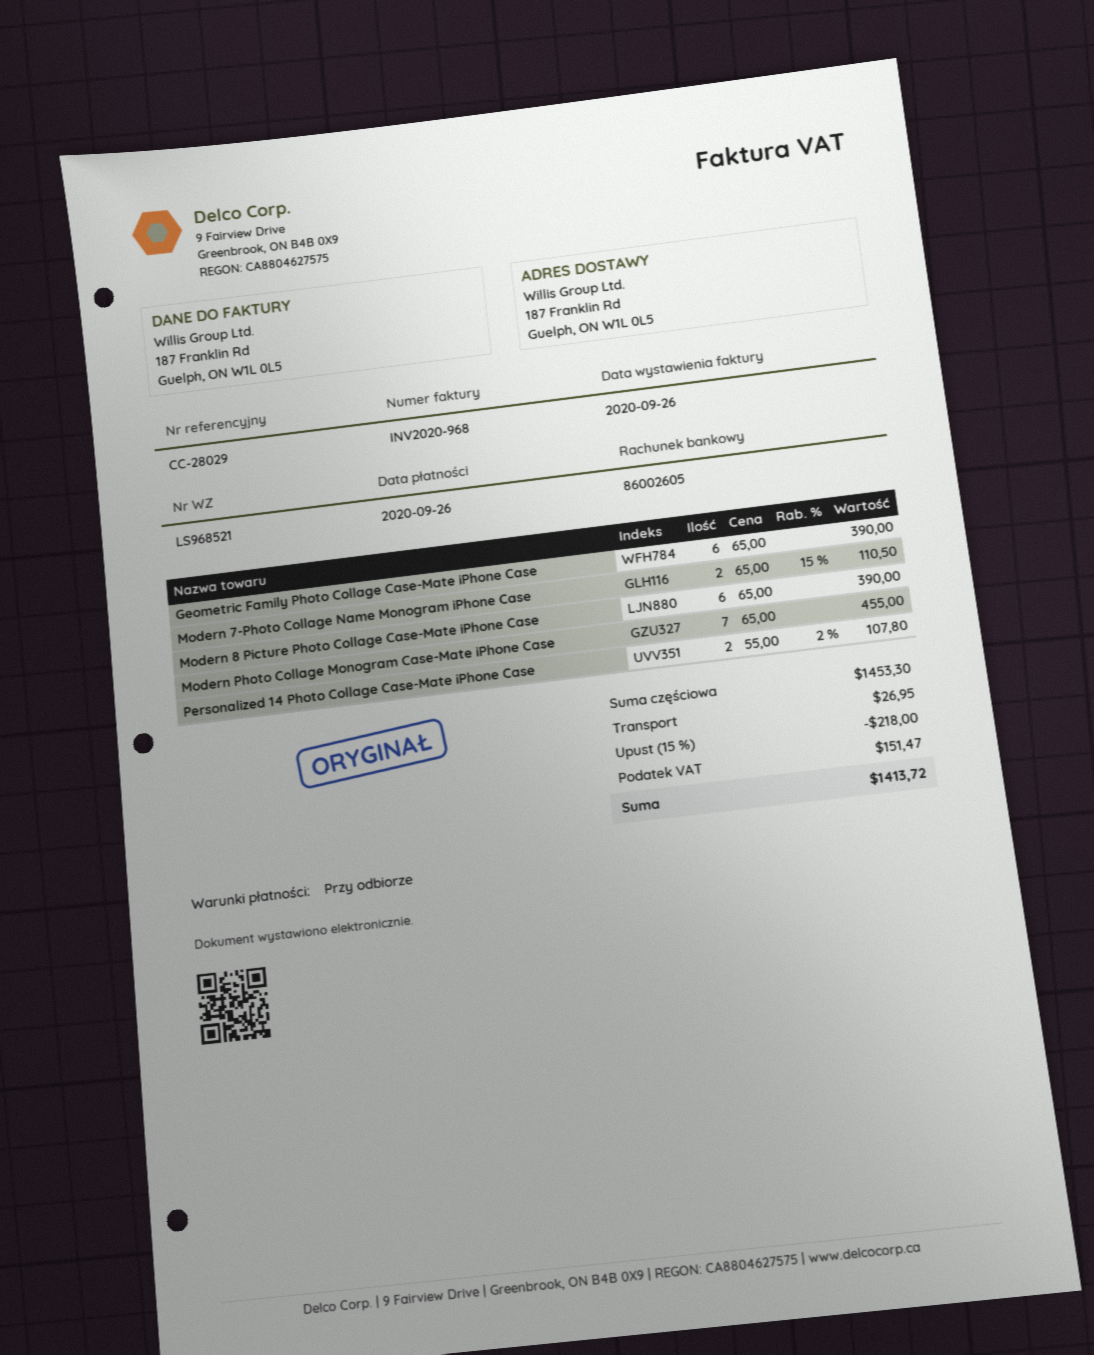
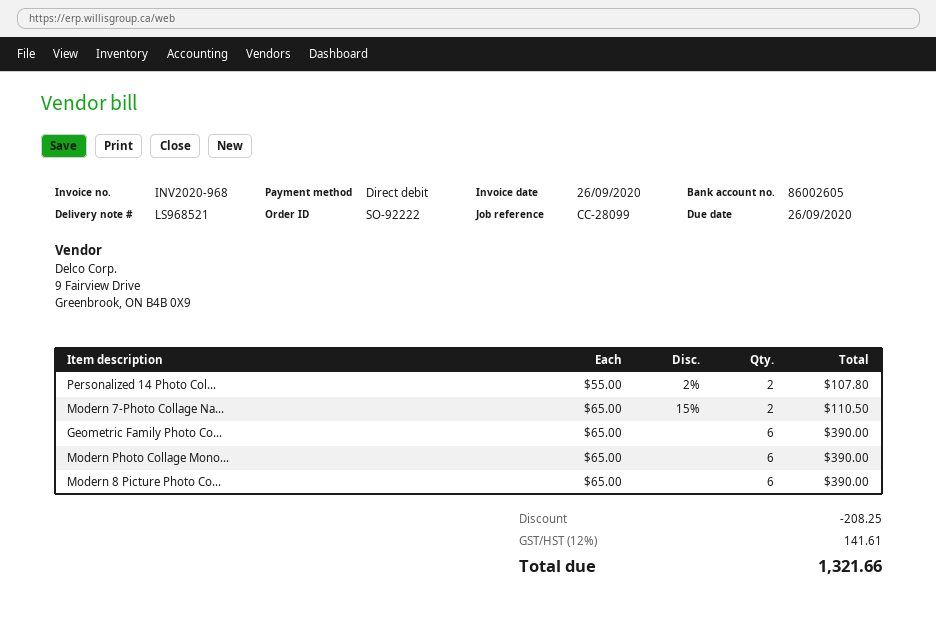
reference: CC-28029 -> CC-28099
Modern Photo Collage Monogram Case-Mate iPhone Case: 7 x 65.00 = 455.00 -> 6 x 65.00 = 390.00
discount: 218.00 -> 208.25
shipping: 26.95 -> none
tax: 151.47 -> 141.61
total: 1413.72 -> 1321.66

